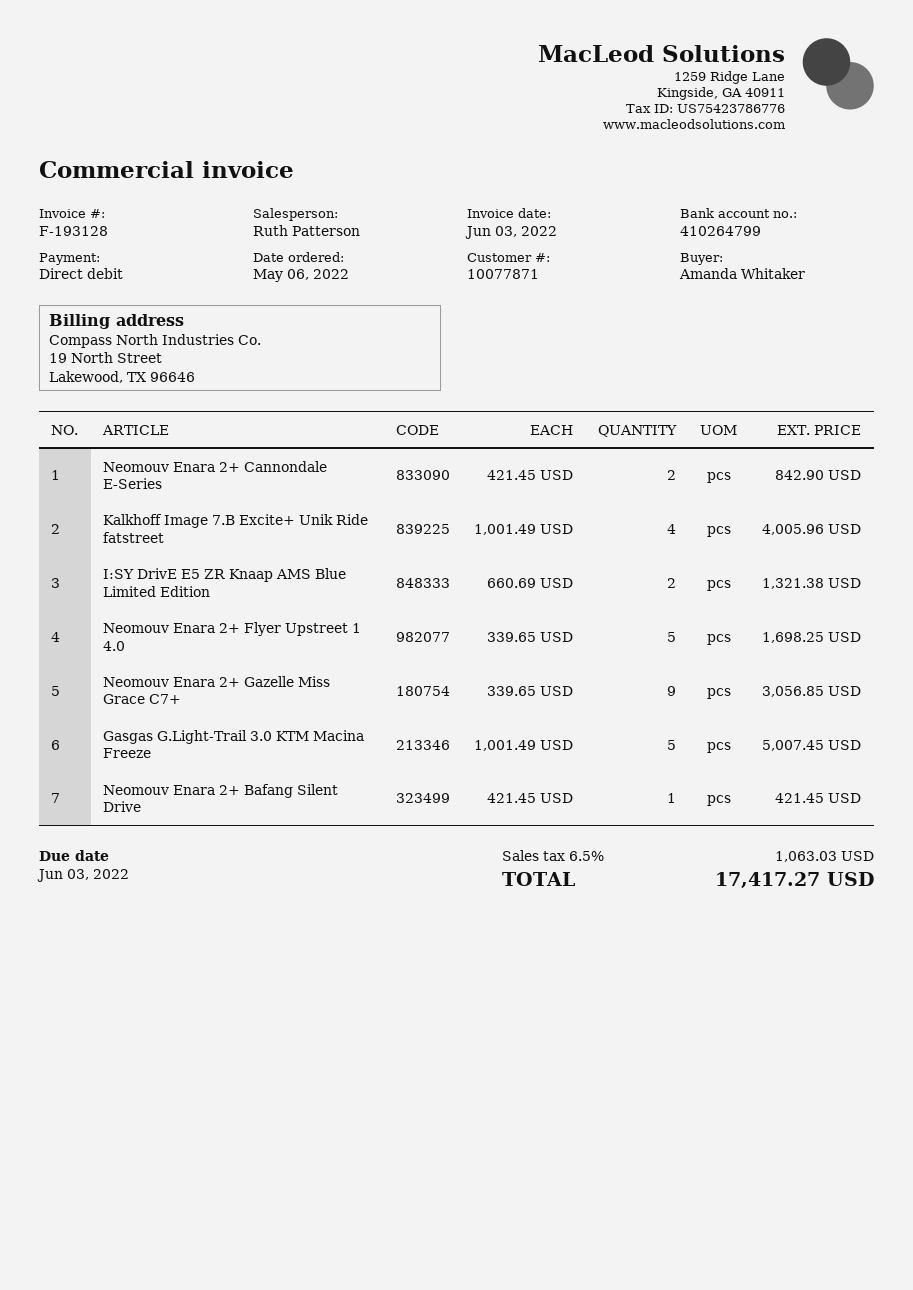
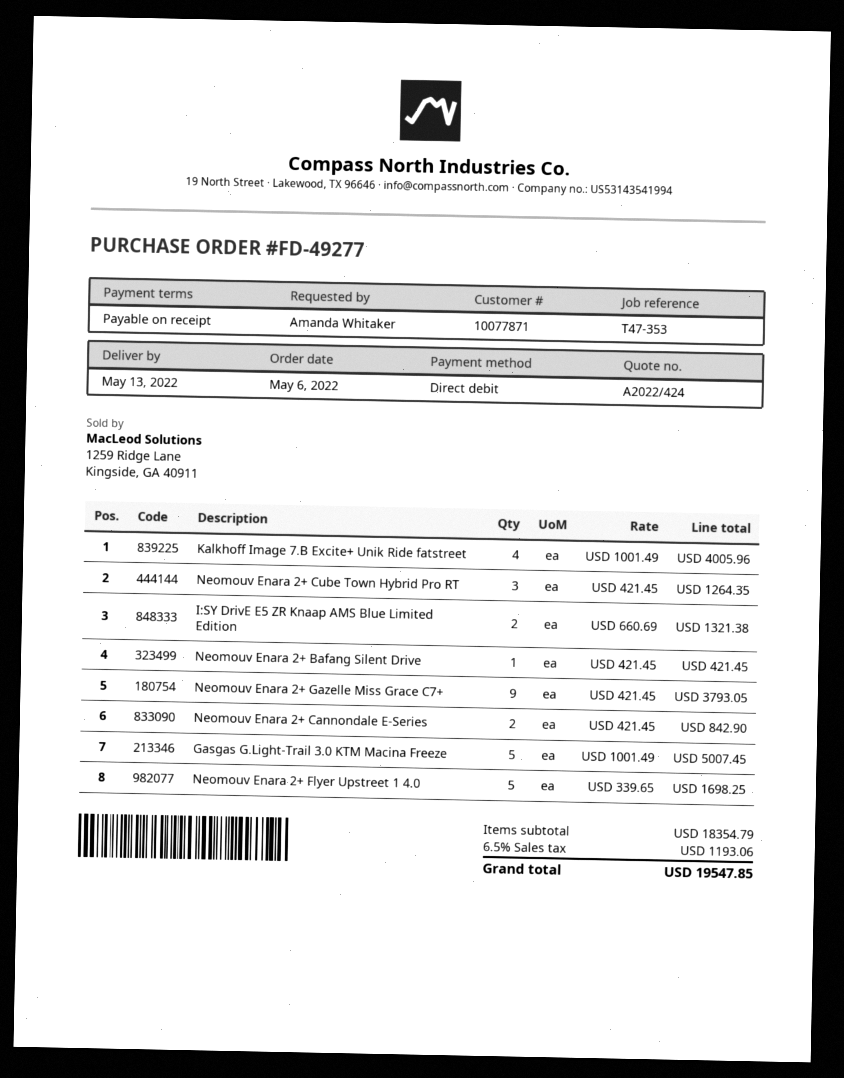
Neomouv Enara 2+ Gazelle Miss Grace C7+: 9 x 339.65 = 3056.85 -> 9 x 421.45 = 3793.05
Neomouv Enara 2+ Cube Town Hybrid Pro RT: none -> 3 x 421.45 = 1264.35
tax: 6.5% = 1063.03 -> 6.5% = 1193.06
total: 17417.27 -> 19547.85

